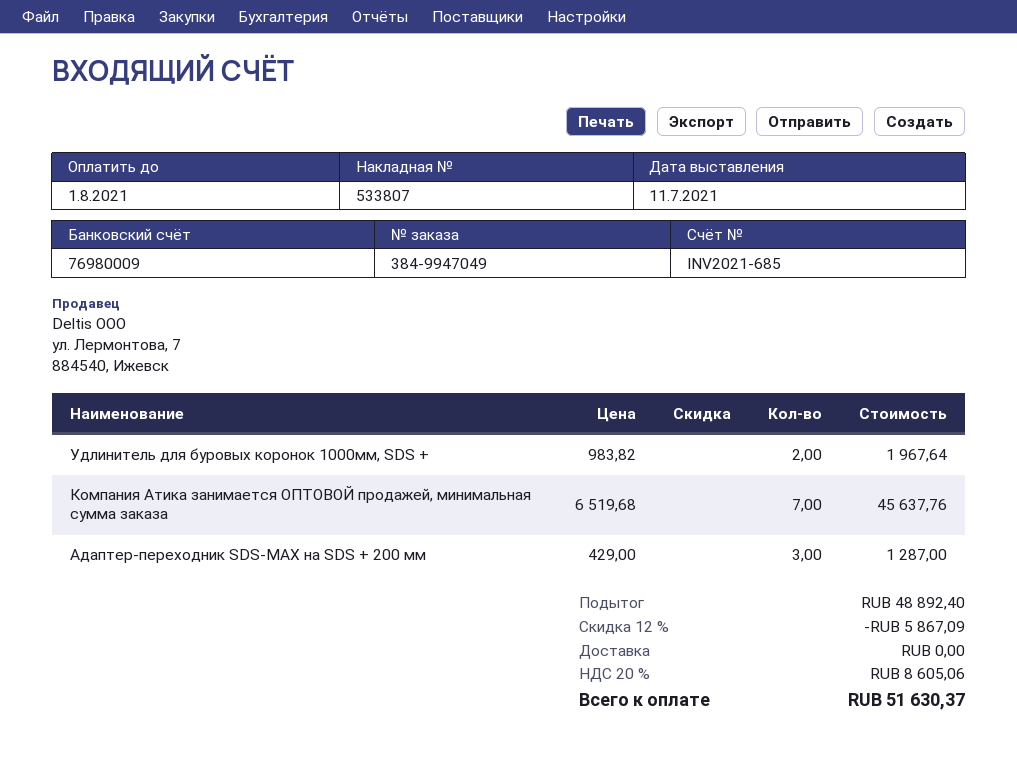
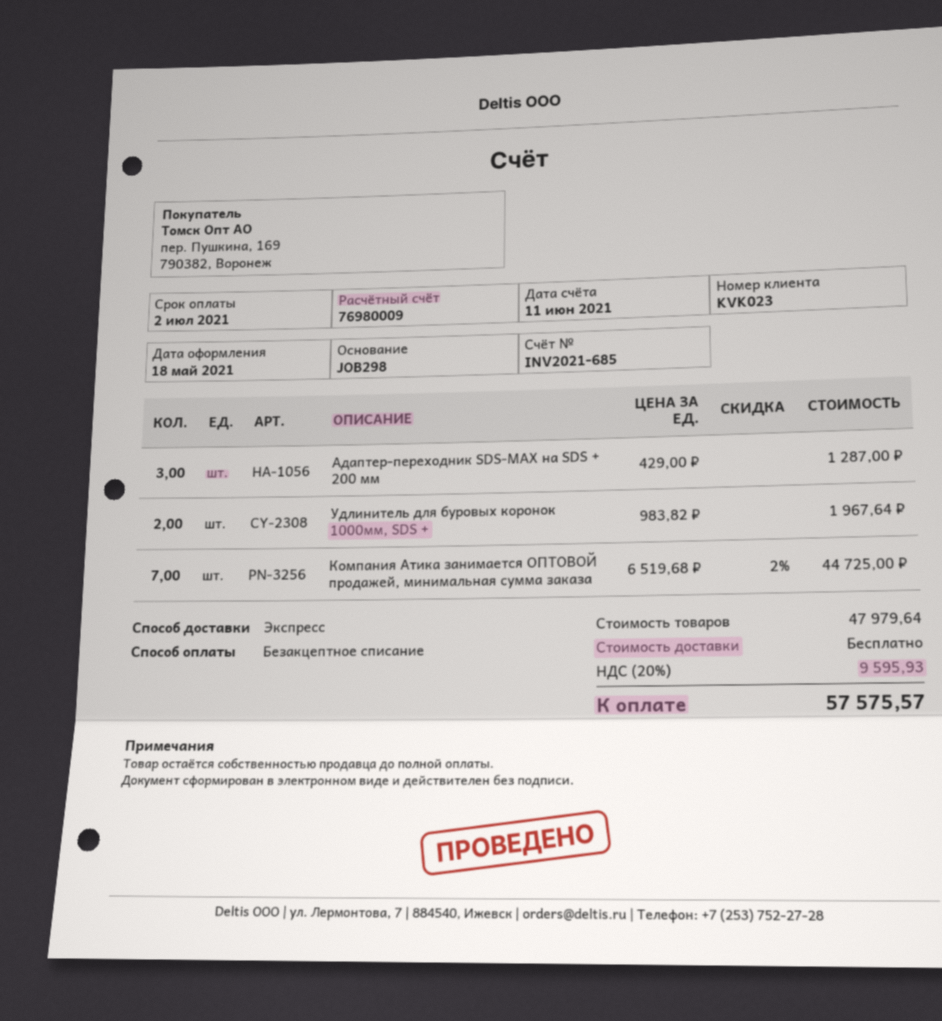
invoice date: 2021-07-11 -> 2021-06-11
due date: 2021-08-01 -> 2021-07-02
Компания Атика занимается ОПТОВОЙ продажей, минимальная сумма заказа: 7 x 6519.68 = 45637.76 -> 7 x 6519.68 - 2% = 44725.00
subtotal: 48892.40 -> 47979.64
discount: 12% = 5867.09 -> none
tax: 20% = 8605.06 -> 20% = 9595.93
total: 51630.37 -> 57575.57

